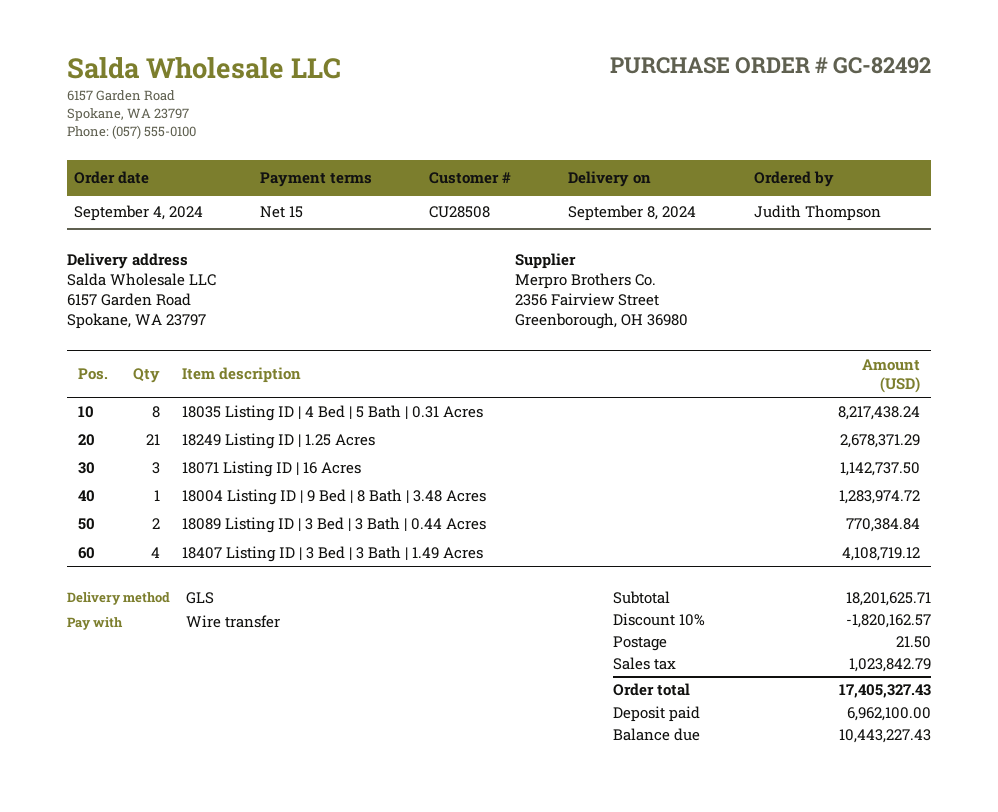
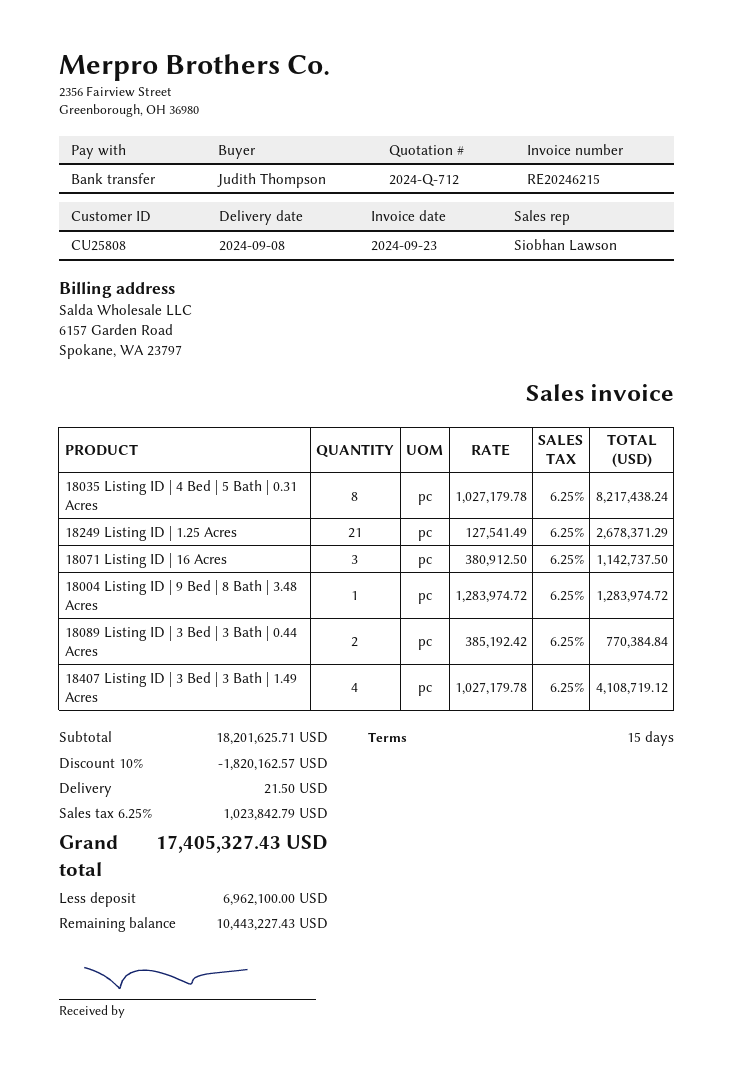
customer number: CU28508 -> CU25808

